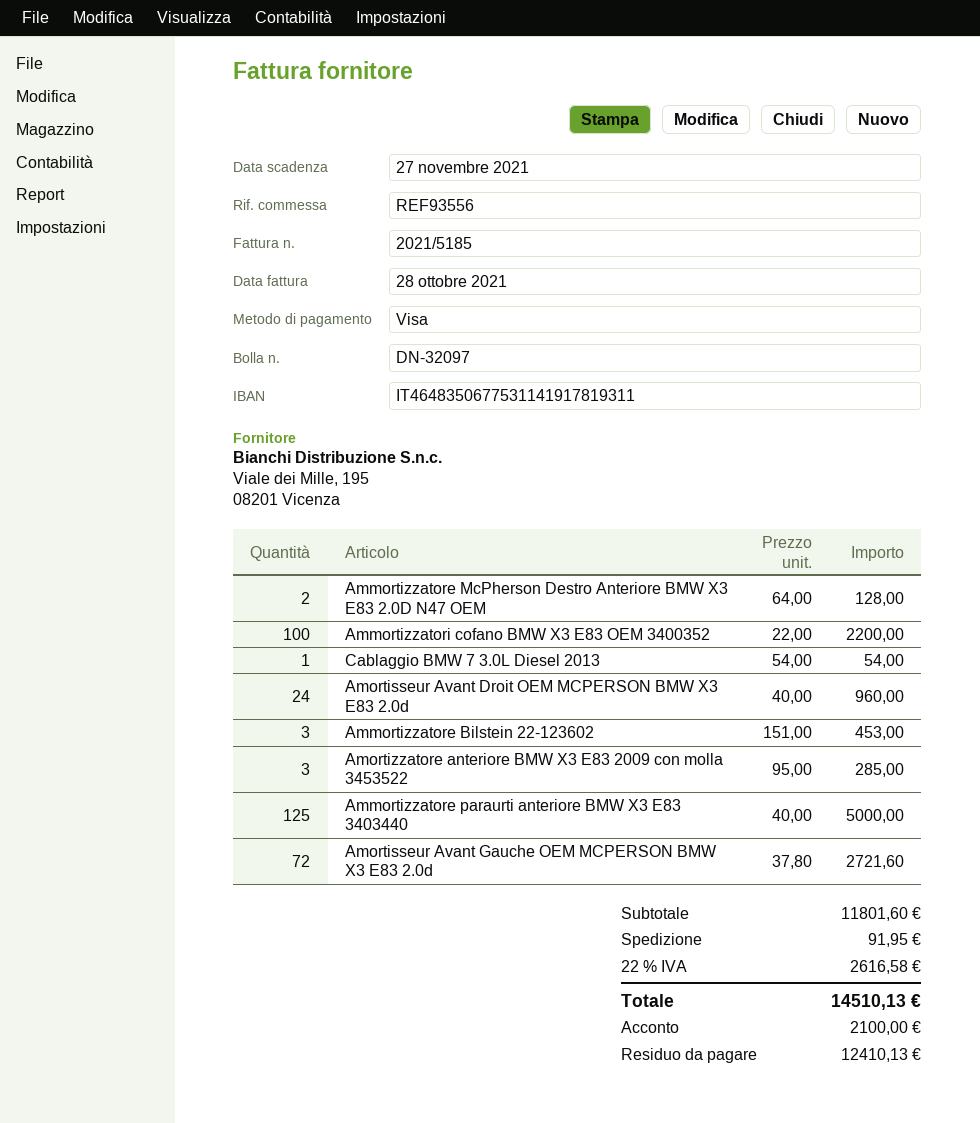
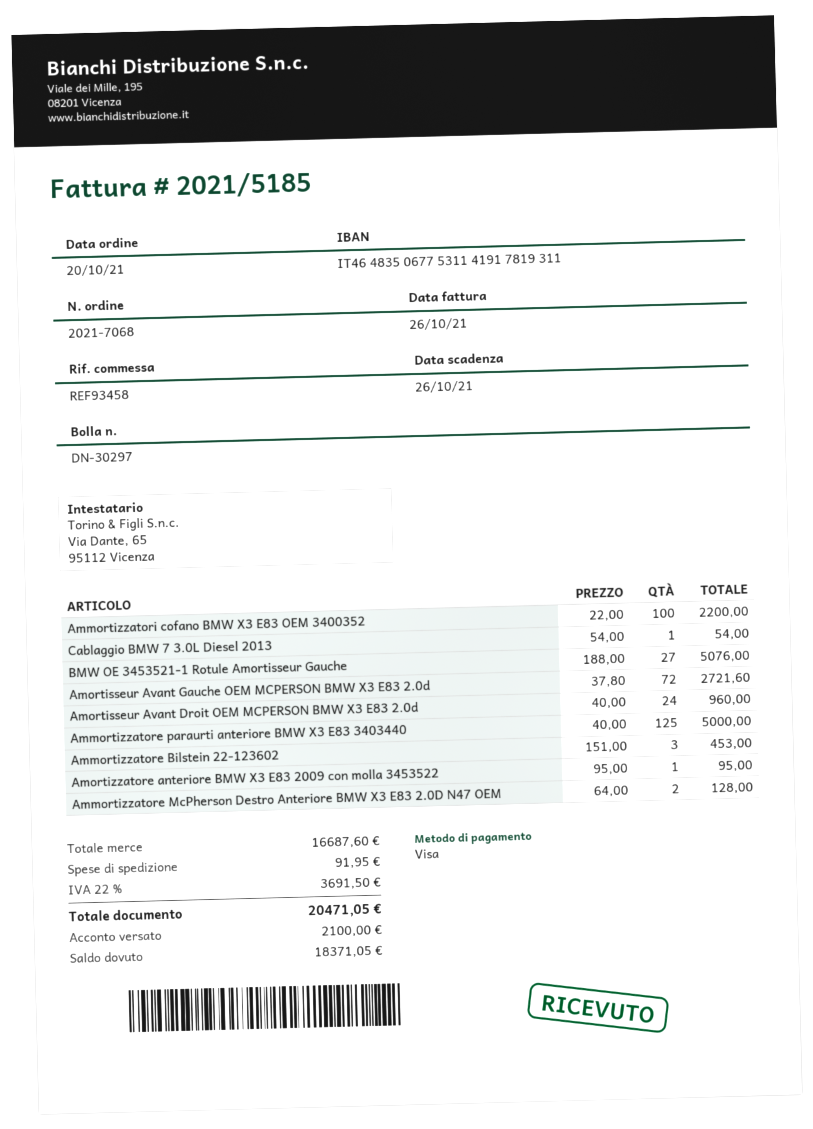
delivery note number: DN-32097 -> DN-30297
invoice date: 2021-10-28 -> 2021-10-26
due date: 2021-11-27 -> 2021-10-26
reference: REF93556 -> REF93458
Amortizzatore anteriore BMW X3 E83 2009 con molla 3453522: 3 x 95.00 = 285.00 -> 1 x 95.00 = 95.00
BMW OE 3453521-1 Rotule Amortisseur Gauche: none -> 27 x 188.00 = 5076.00
subtotal: 11801.60 -> 16687.60
tax: 22% = 2616.58 -> 22% = 3691.50
total: 14510.13 -> 20471.05
balance: 12410.13 -> 18371.05

